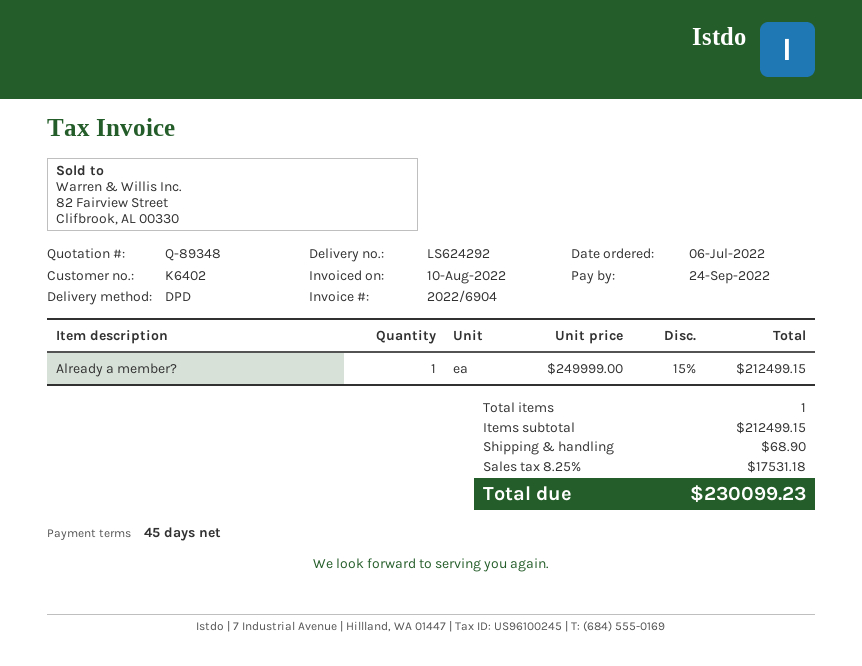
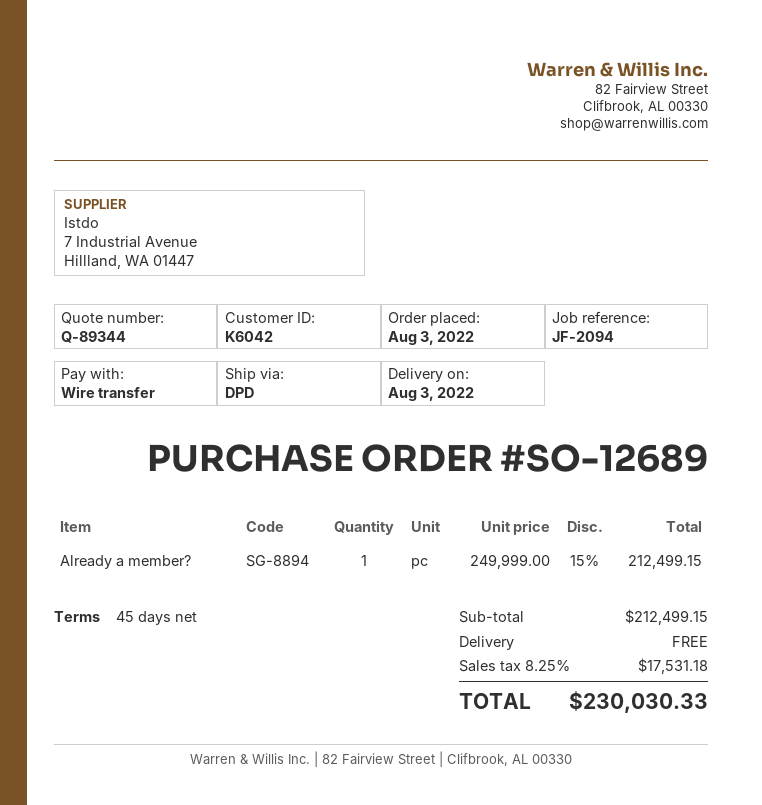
quote number: Q-89348 -> Q-89344
order date: 2022-07-06 -> 2022-08-03
customer number: K6402 -> K6042
shipping: 68.90 -> 0.00
total: 230099.23 -> 230030.33

